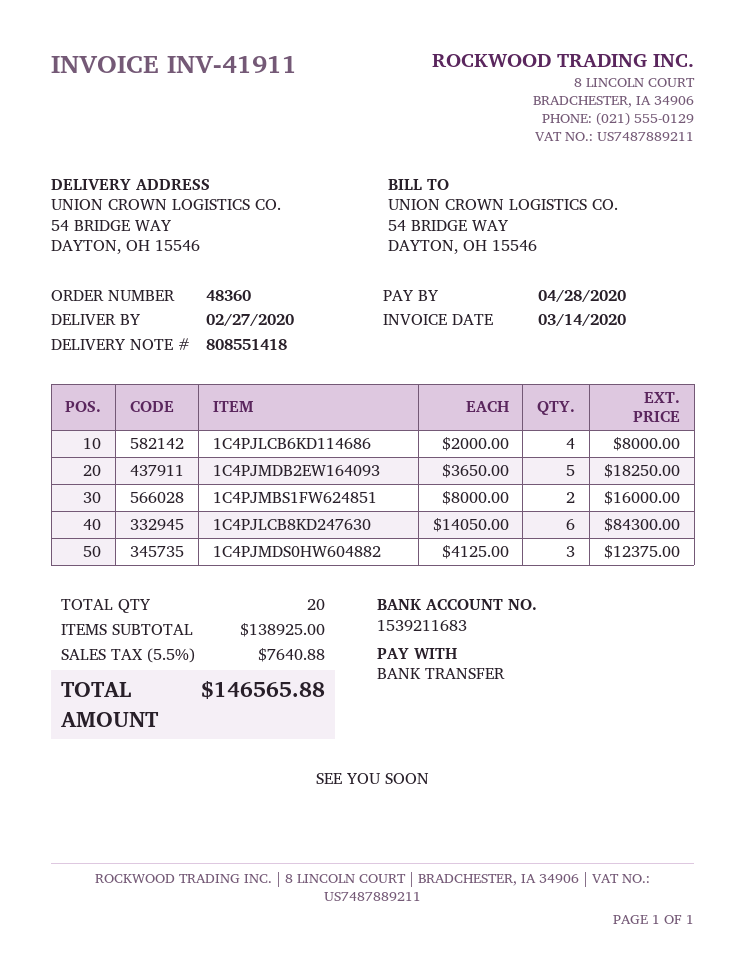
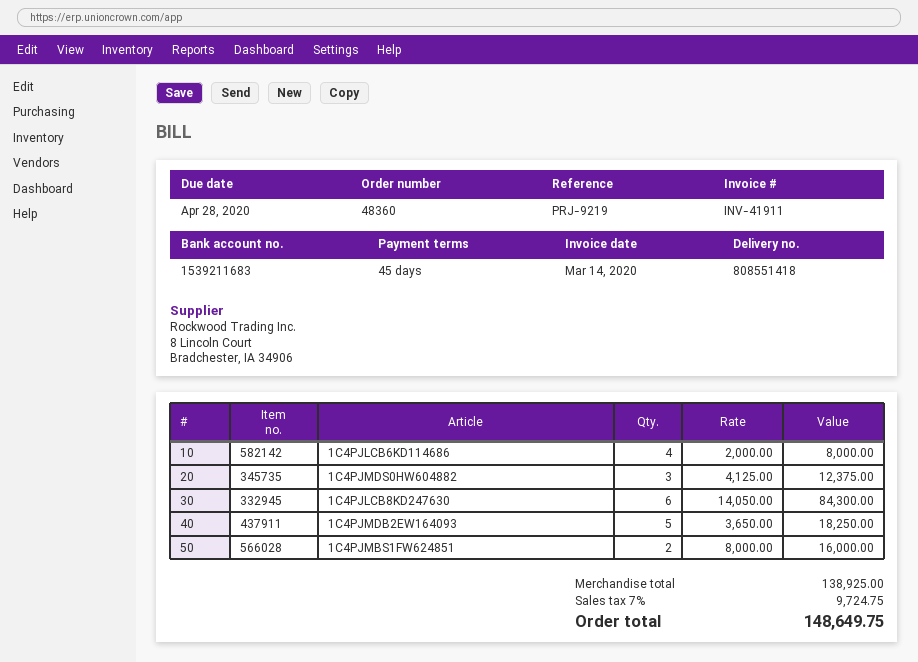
tax: 5.5% = 7640.88 -> 7% = 9724.75
total: 146565.88 -> 148649.75

